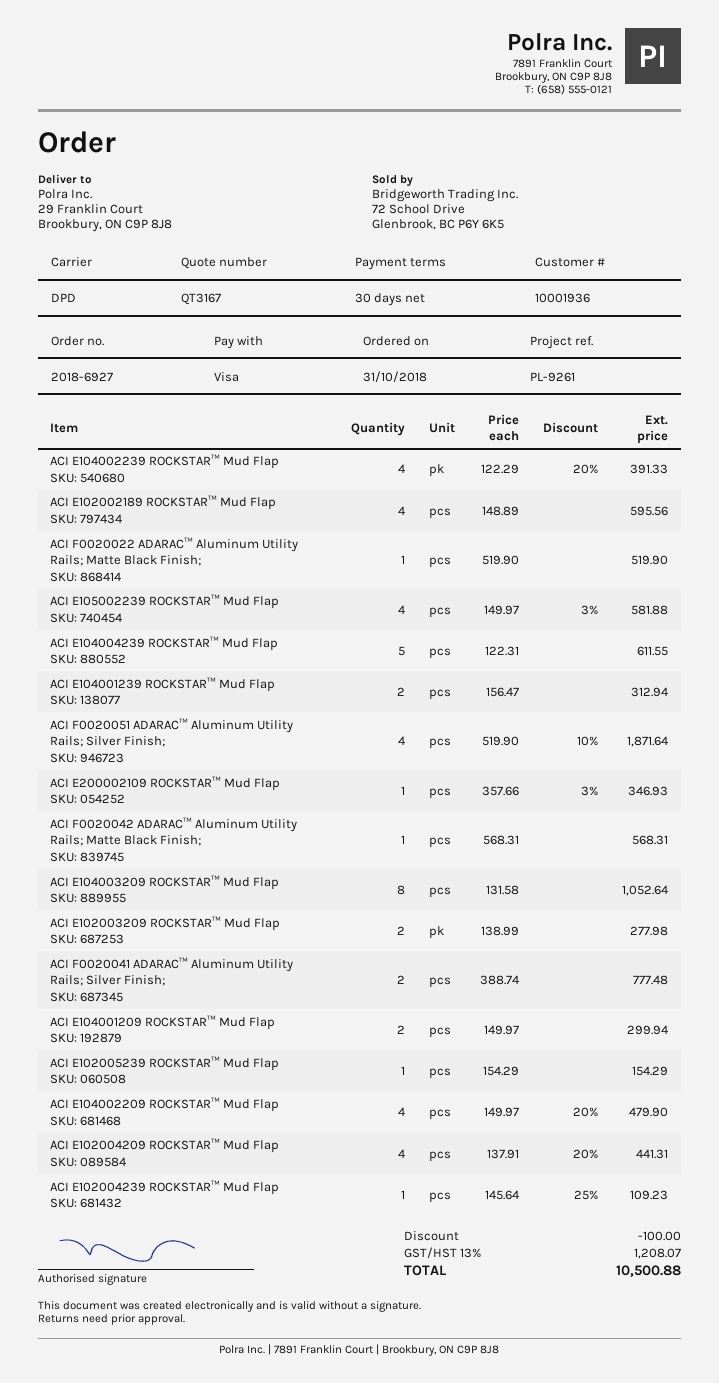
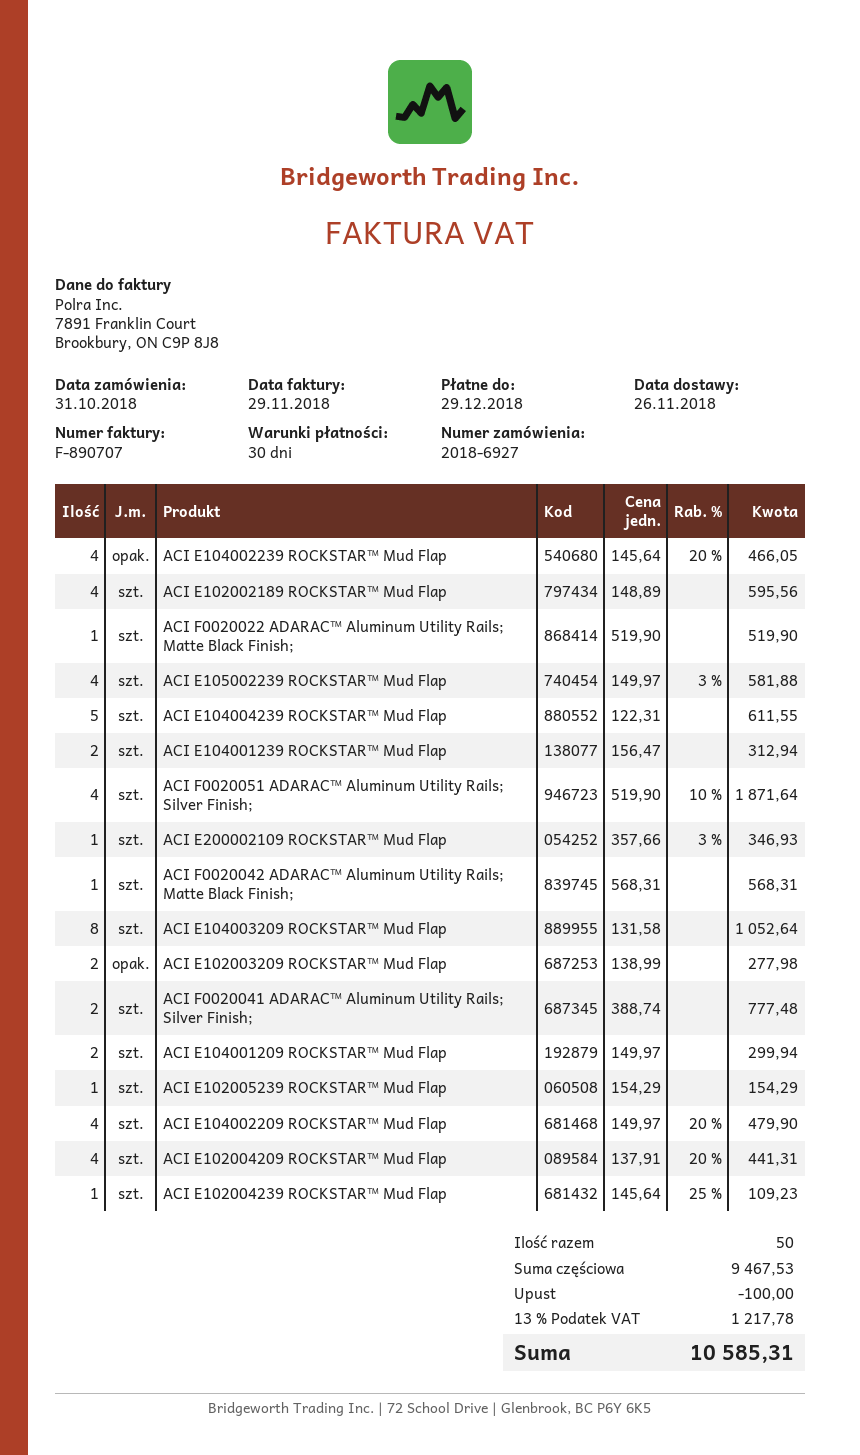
ACI E104002239 ROCKSTAR™ Mud Flap: 4 x 122.29 - 20% = 391.33 -> 4 x 145.64 - 20% = 466.05
tax: 13% = 1208.07 -> 13% = 1217.78
total: 10500.88 -> 10585.31

